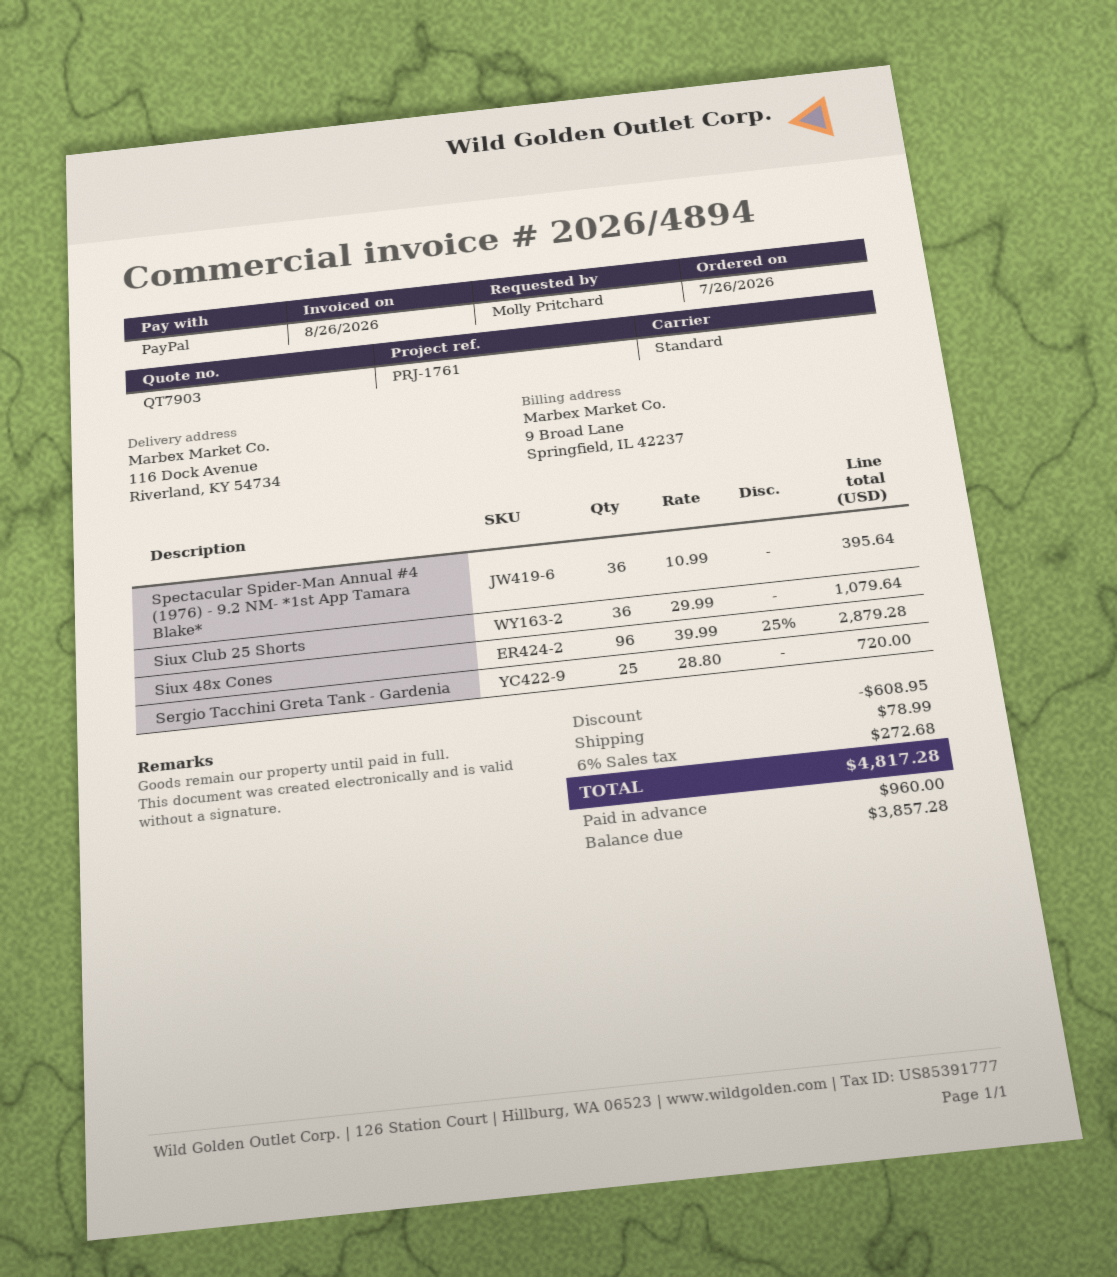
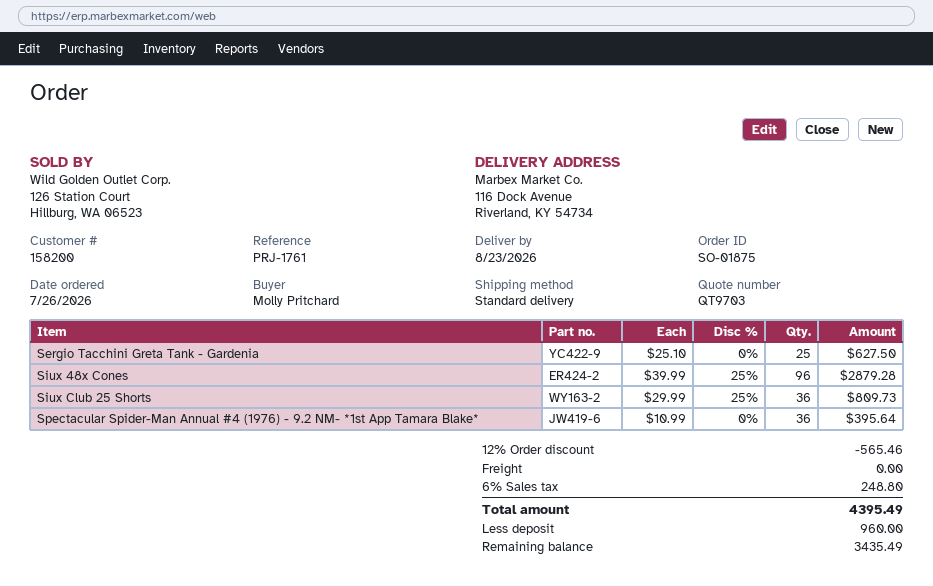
quote number: QT7903 -> QT9703
Siux Club 25 Shorts: 36 x 29.99 = 1079.64 -> 36 x 29.99 - 25% = 809.73
Sergio Tacchini Greta Tank - Gardenia: 25 x 28.80 = 720.00 -> 25 x 25.10 = 627.50
discount: 608.95 -> 565.46
shipping: 78.99 -> 0.00
tax: 6% = 272.68 -> 6% = 248.80
total: 4817.28 -> 4395.49
balance: 3857.28 -> 3435.49

